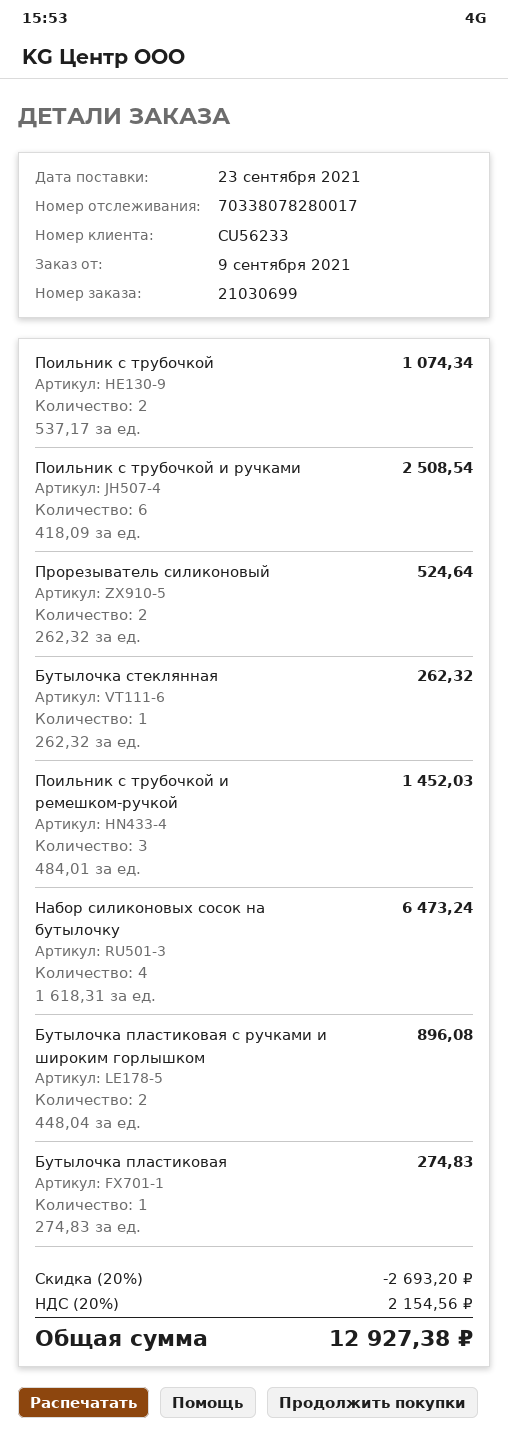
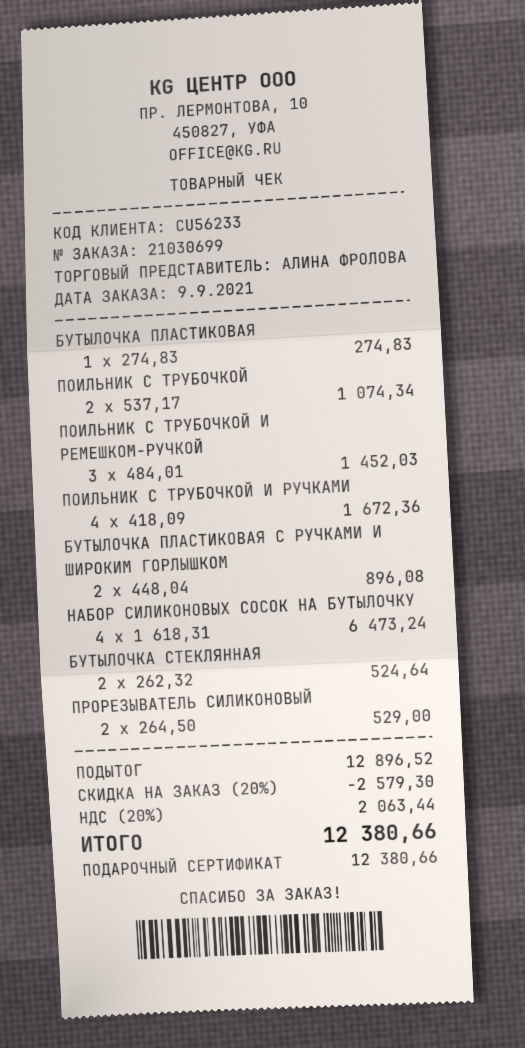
Поильник с трубочкой и ручками: 6 x 418.09 = 2508.54 -> 4 x 418.09 = 1672.36
Прорезыватель силиконовый: 2 x 262.32 = 524.64 -> 2 x 264.50 = 529.00
Бутылочка стеклянная: 1 x 262.32 = 262.32 -> 2 x 262.32 = 524.64
discount: 20% = 2693.20 -> 20% = 2579.30
tax: 20% = 2154.56 -> 20% = 2063.44
total: 12927.38 -> 12380.66

